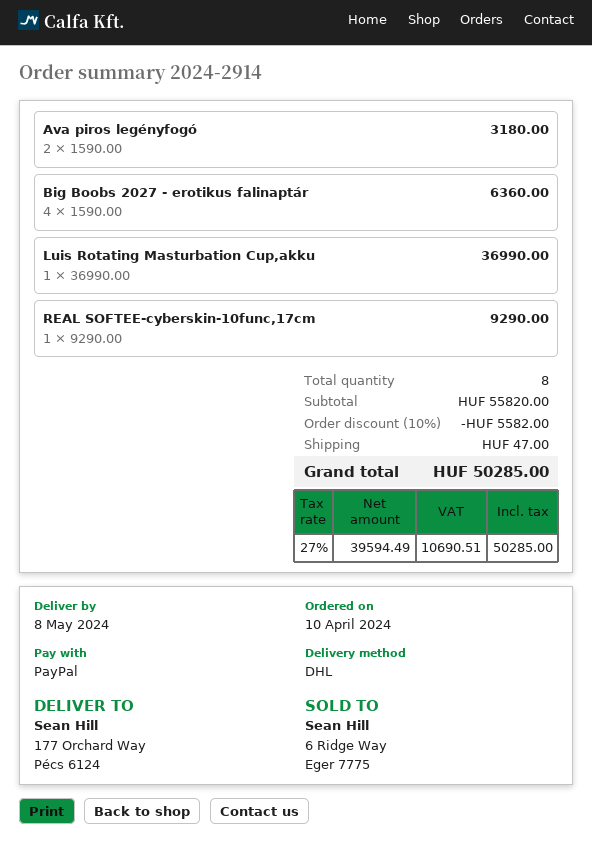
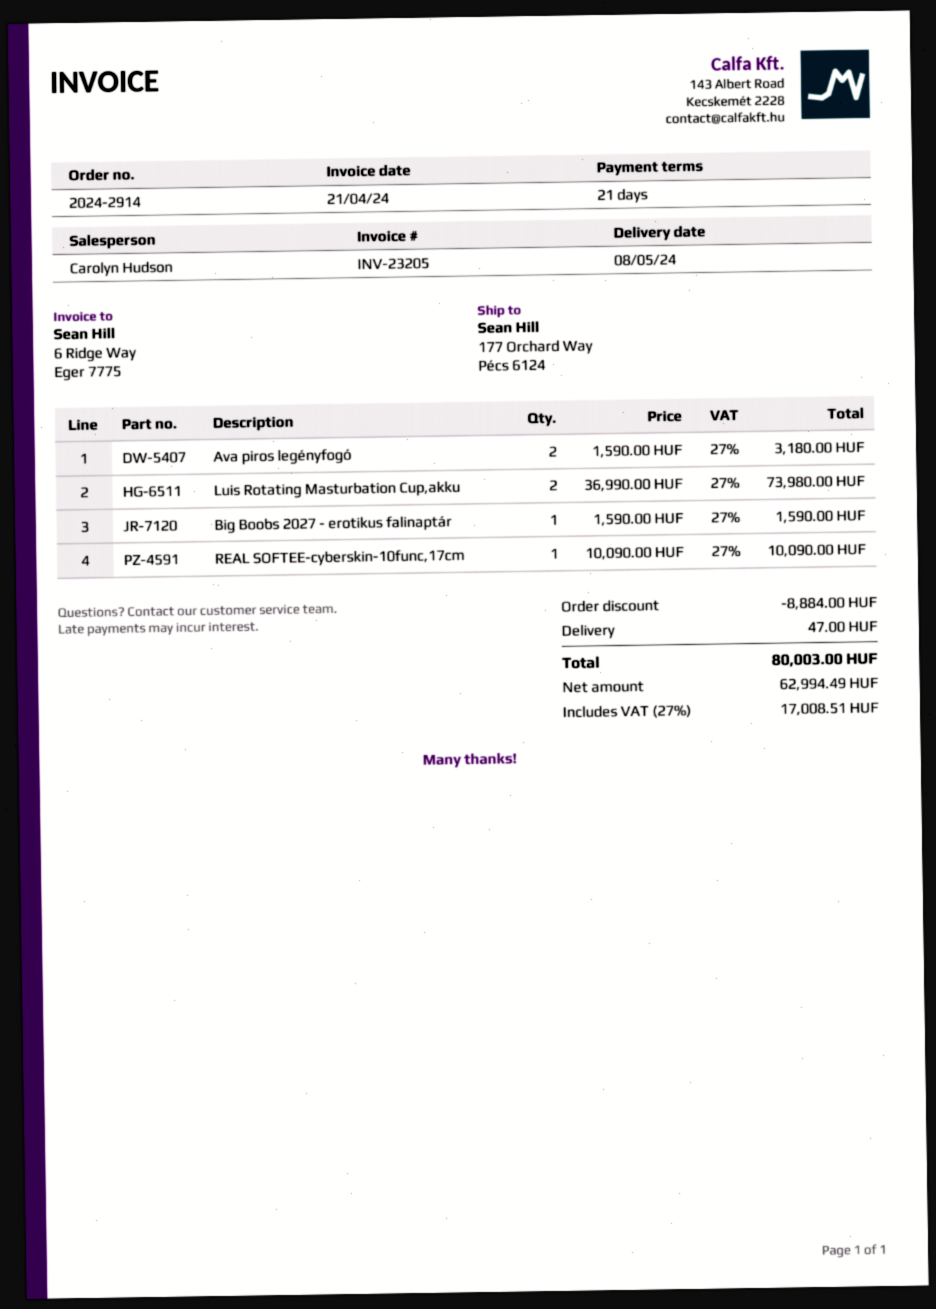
Big Boobs 2027 - erotikus falinaptár: 4 x 1590.00 = 6360.00 -> 1 x 1590.00 = 1590.00
Luis Rotating Masturbation Cup,akku: 1 x 36990.00 = 36990.00 -> 2 x 36990.00 = 73980.00
REAL SOFTEE-cyberskin-10func,17cm: 1 x 9290.00 = 9290.00 -> 1 x 10090.00 = 10090.00
discount: 5582.00 -> 8884.00
net: 39594.49 -> 62994.49
tax: 27% = 10690.51 -> 27% = 17008.51
total: 50285.00 -> 80003.00

